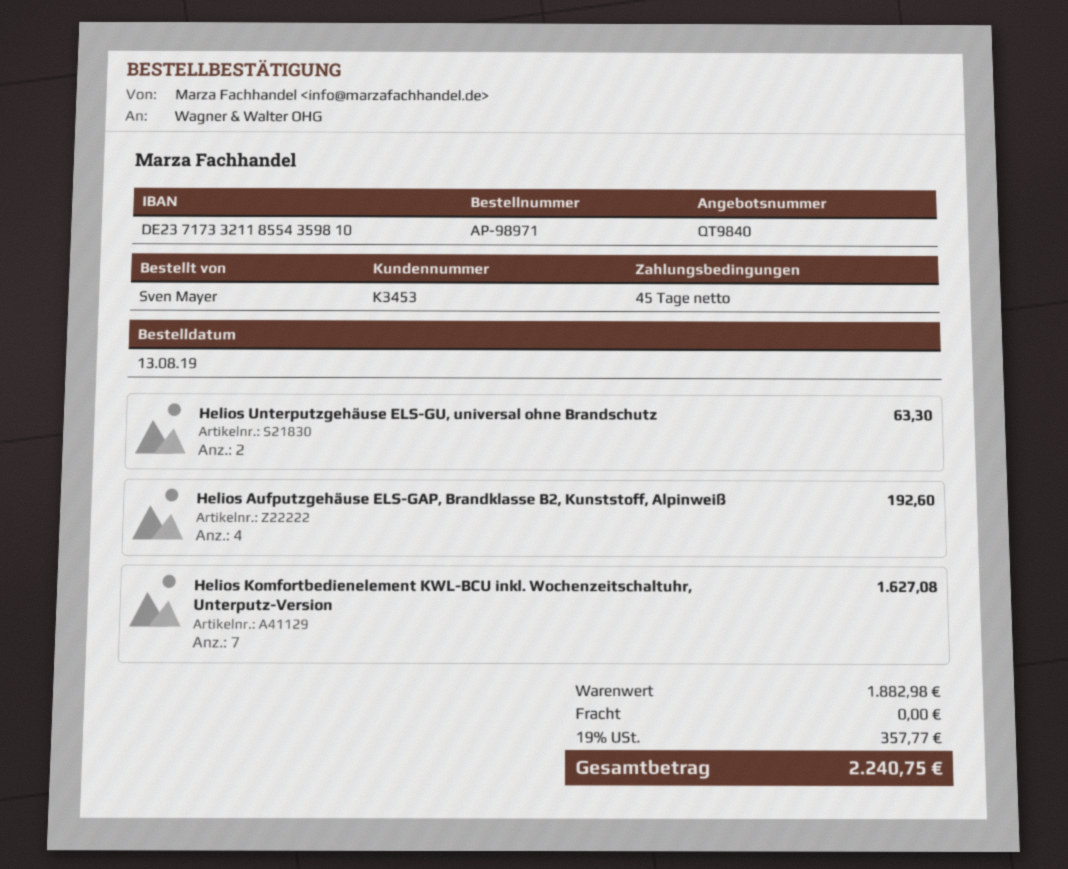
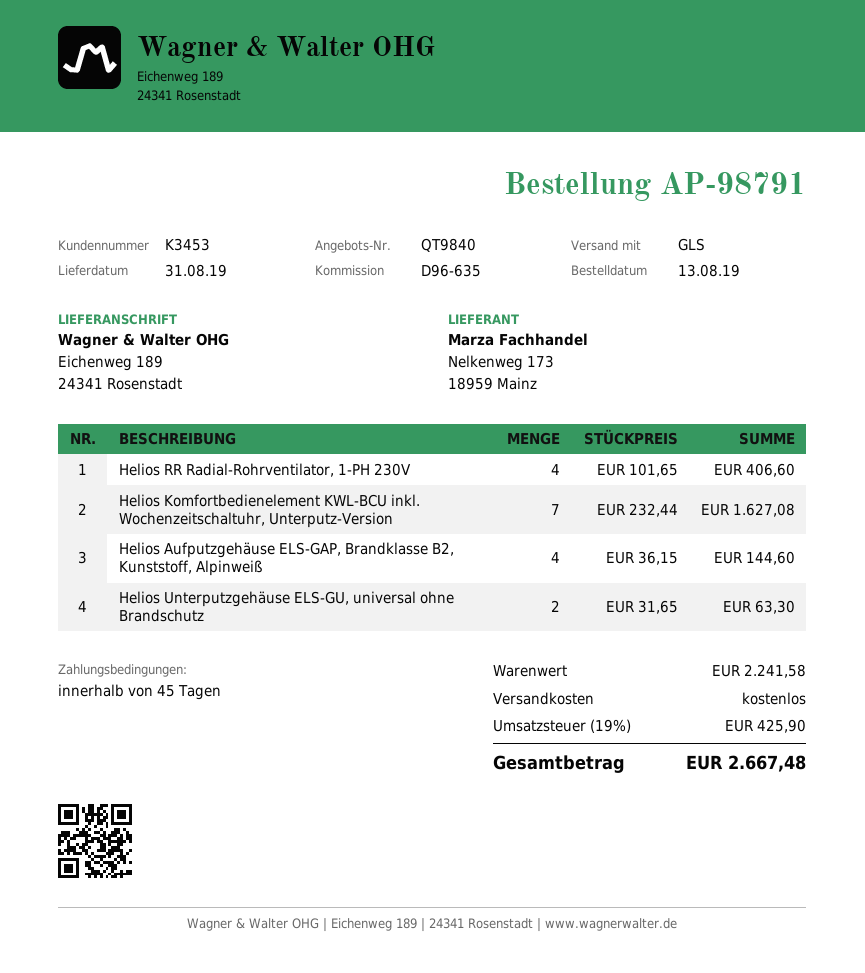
order number: AP-98971 -> AP-98791
Helios Aufputzgehäuse ELS-GAP, Brandklasse B2, Kunststoff, Alpinweiß: 4 for 192.60 -> 4 for 144.60
Helios RR Radial-Rohrventilator, 1-PH 230V: none -> 4 for 406.60
subtotal: 1882.98 -> 2241.58
tax: 19% = 357.77 -> 19% = 425.90
total: 2240.75 -> 2667.48

